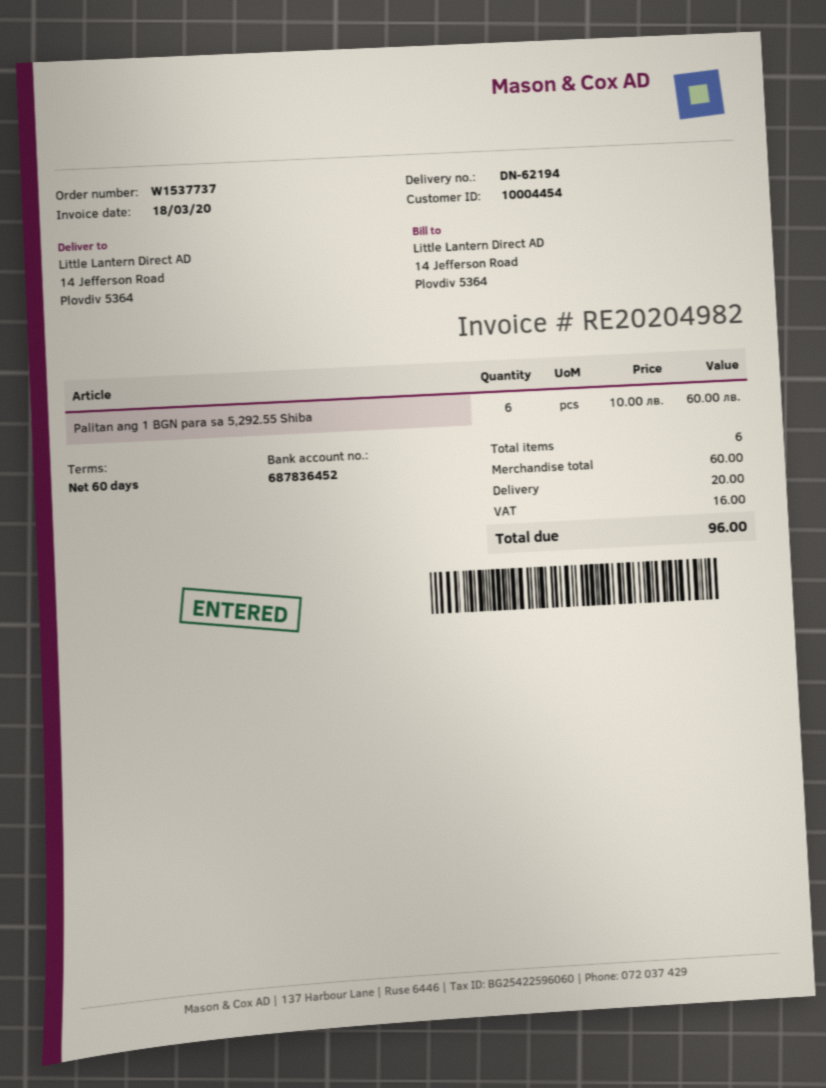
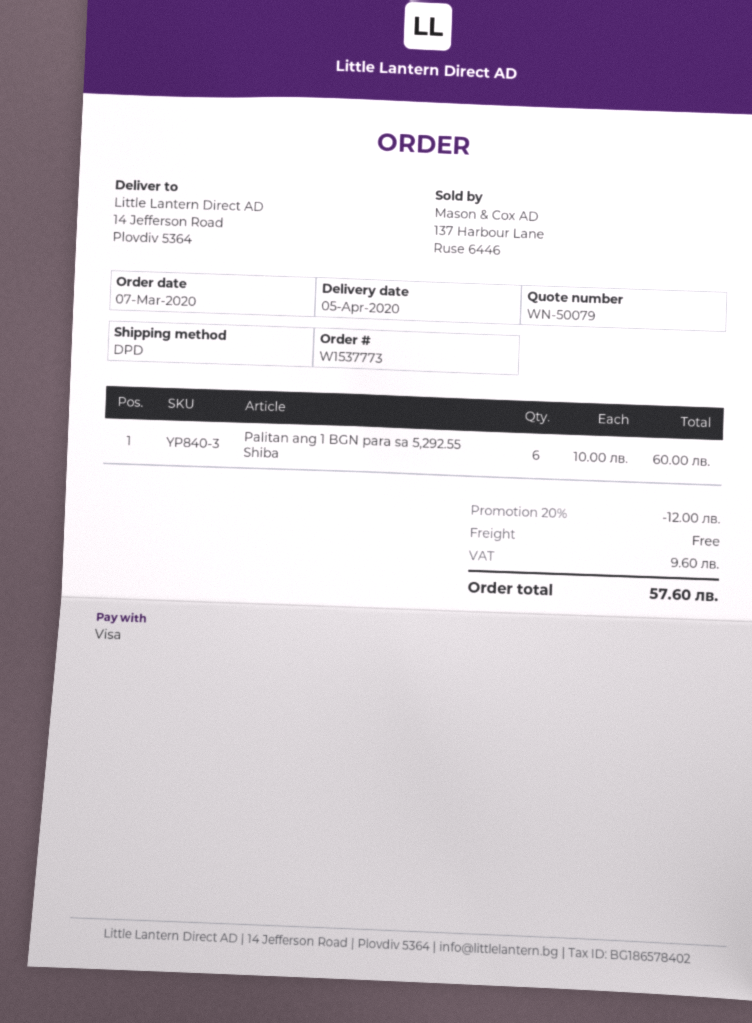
order number: W1537737 -> W1537773
discount: none -> 20% = 12.00
shipping: 20.00 -> 0.00
tax: 16.00 -> 9.60
total: 96.00 -> 57.60

